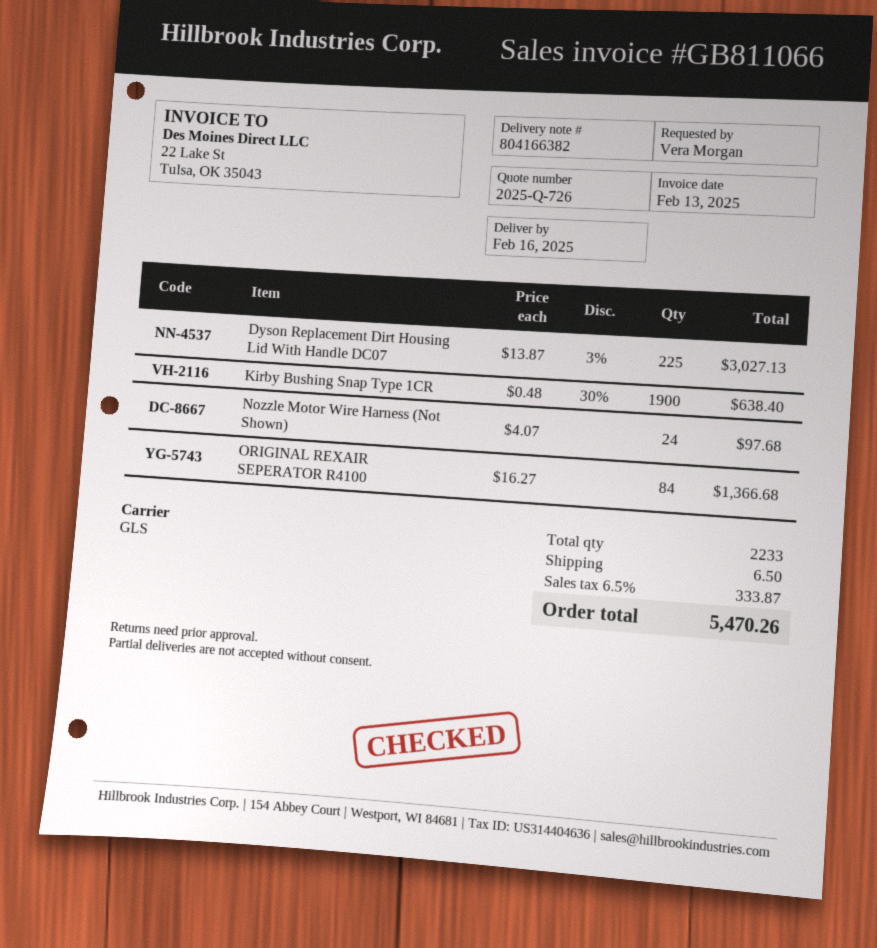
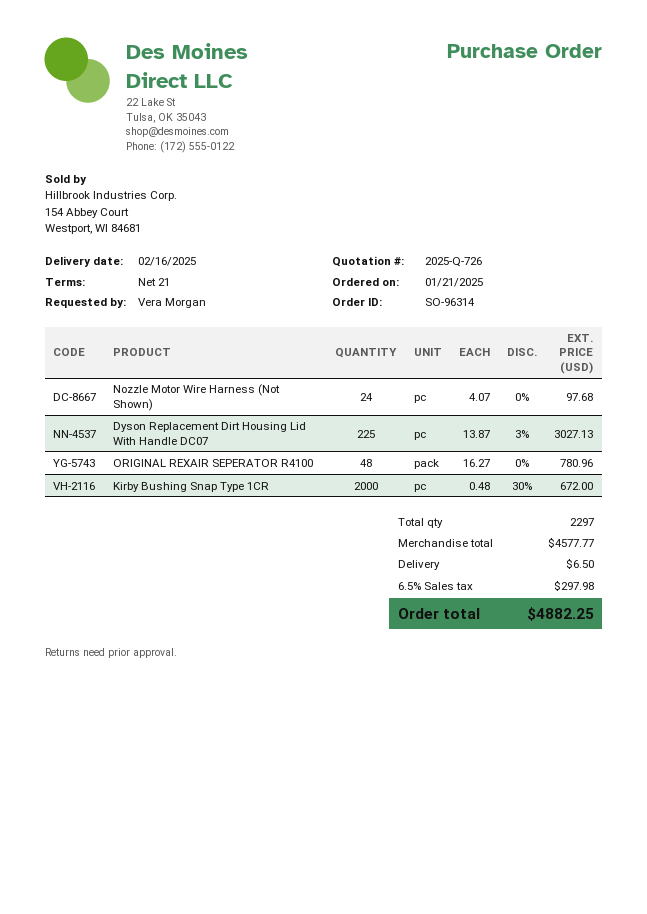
Kirby Bushing Snap Type 1CR: 1900 x 0.48 - 30% = 638.40 -> 2000 x 0.48 - 30% = 672.00
ORIGINAL REXAIR SEPERATOR R4100: 84 x 16.27 = 1366.68 -> 48 x 16.27 = 780.96
total quantity: 2233 -> 2297
tax: 6.5% = 333.87 -> 6.5% = 297.98
total: 5470.26 -> 4882.25

